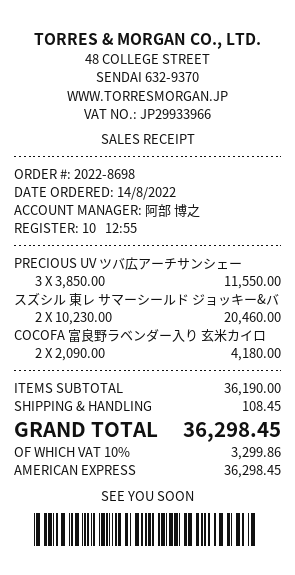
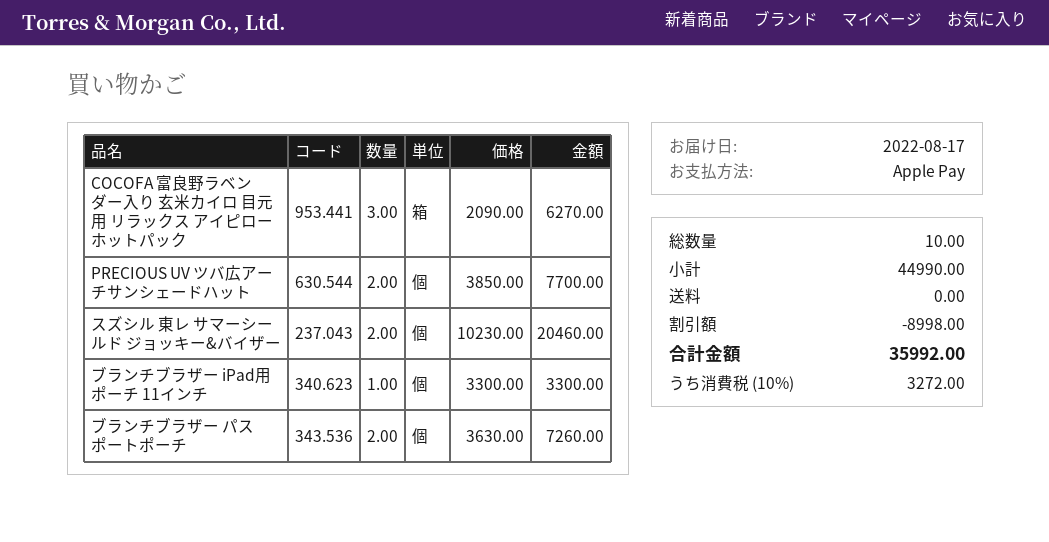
payment method: American Express -> Apple Pay
PRECIOUS UV ツバ広アーチサンシェー: 3 x 3850.00 = 11550.00 -> 2 x 3850.00 = 7700.00
COCOFA 富良野ラベンダー入り 玄米カイロ: 2 x 2090.00 = 4180.00 -> 3 x 2090.00 = 6270.00
ブランチブラザー iPad用ポーチ 11インチ: none -> 1 x 3300.00 = 3300.00
ブランチブラザー パスポートポーチ: none -> 2 x 3630.00 = 7260.00
subtotal: 36190.00 -> 44990.00
discount: none -> 8998.00
shipping: 108.45 -> 0.00
tax: 10% = 3299.86 -> 10% = 3272.00
total: 36298.45 -> 35992.00

